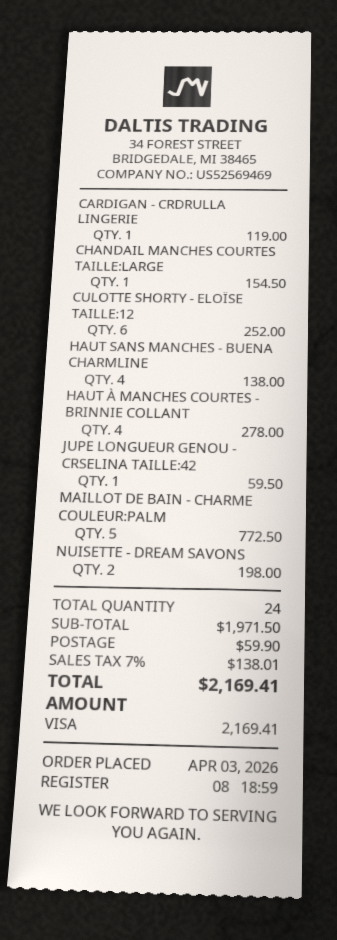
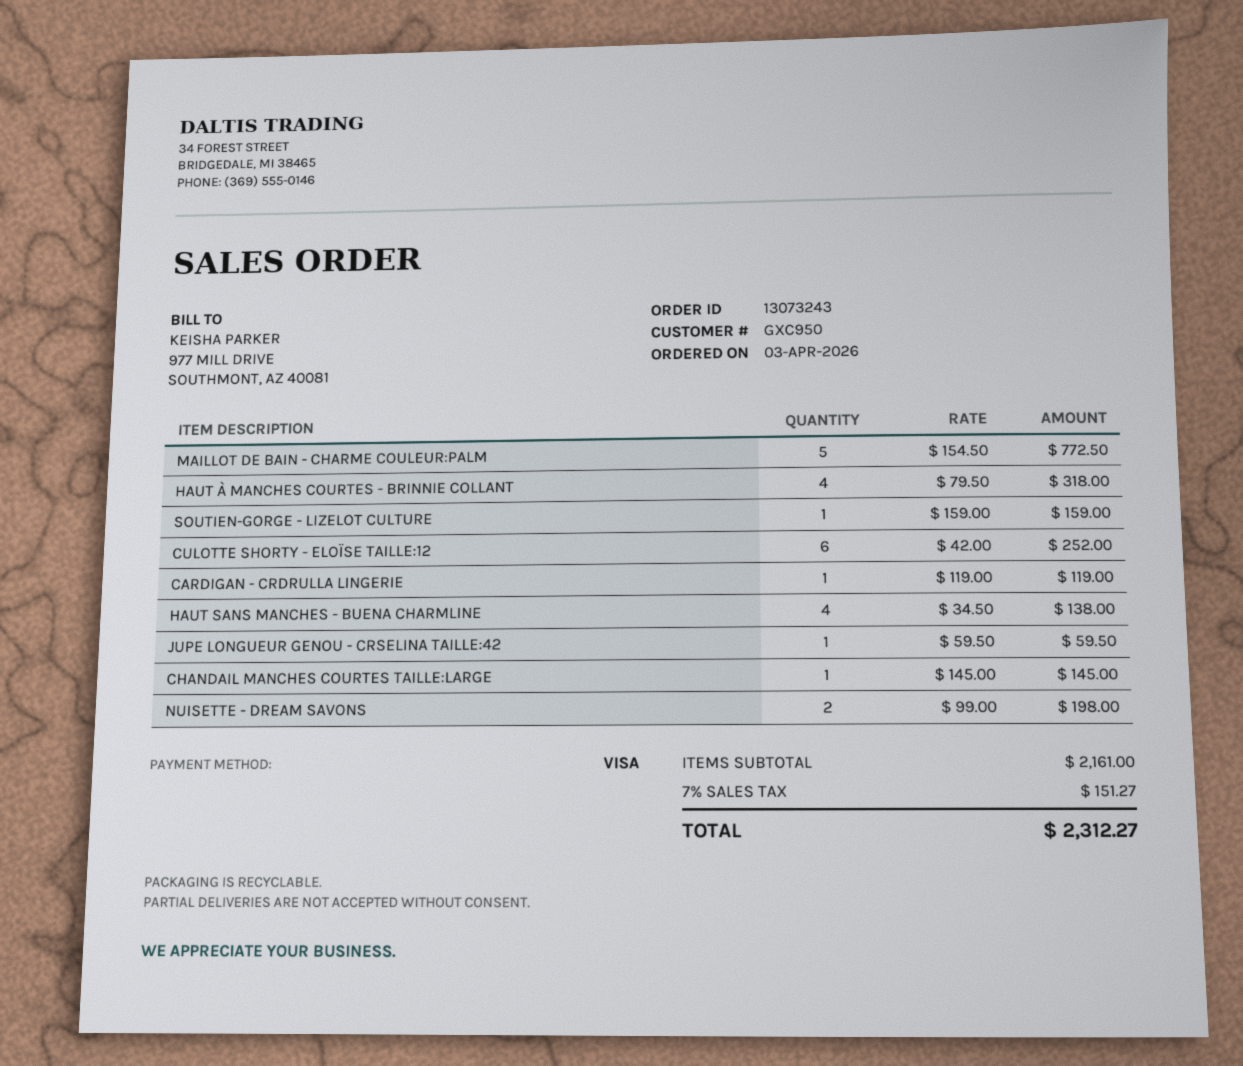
CHANDAIL MANCHES COURTES TAILLE:LARGE: 1 for 154.50 -> 1 for 145.00
HAUT À MANCHES COURTES - BRINNIE COLLANT: 4 for 278.00 -> 4 for 318.00
SOUTIEN-GORGE - LIZELOT CULTURE: none -> 1 for 159.00
subtotal: 1971.50 -> 2161.00
shipping: 59.90 -> none
tax: 7% = 138.01 -> 7% = 151.27
total: 2169.41 -> 2312.27

